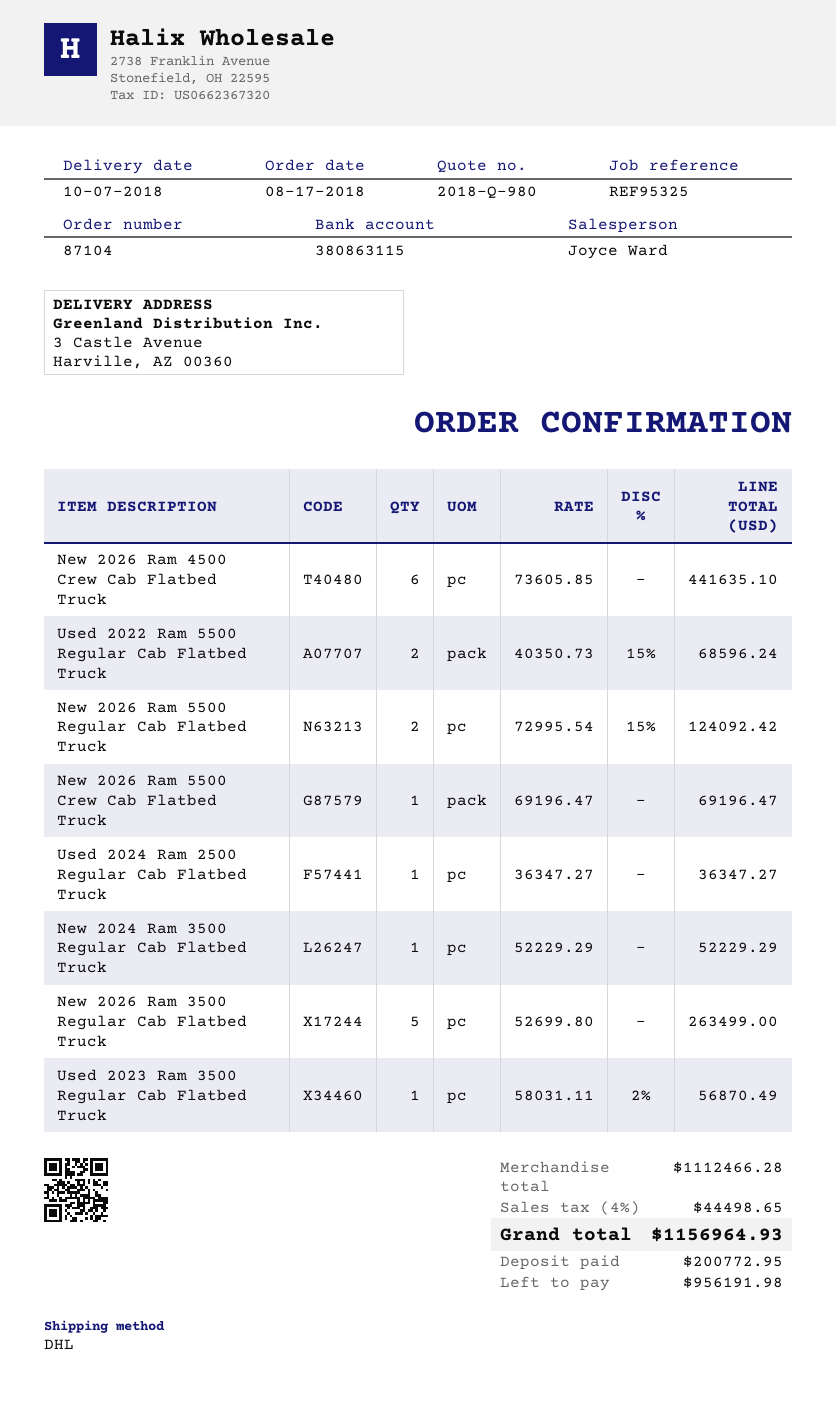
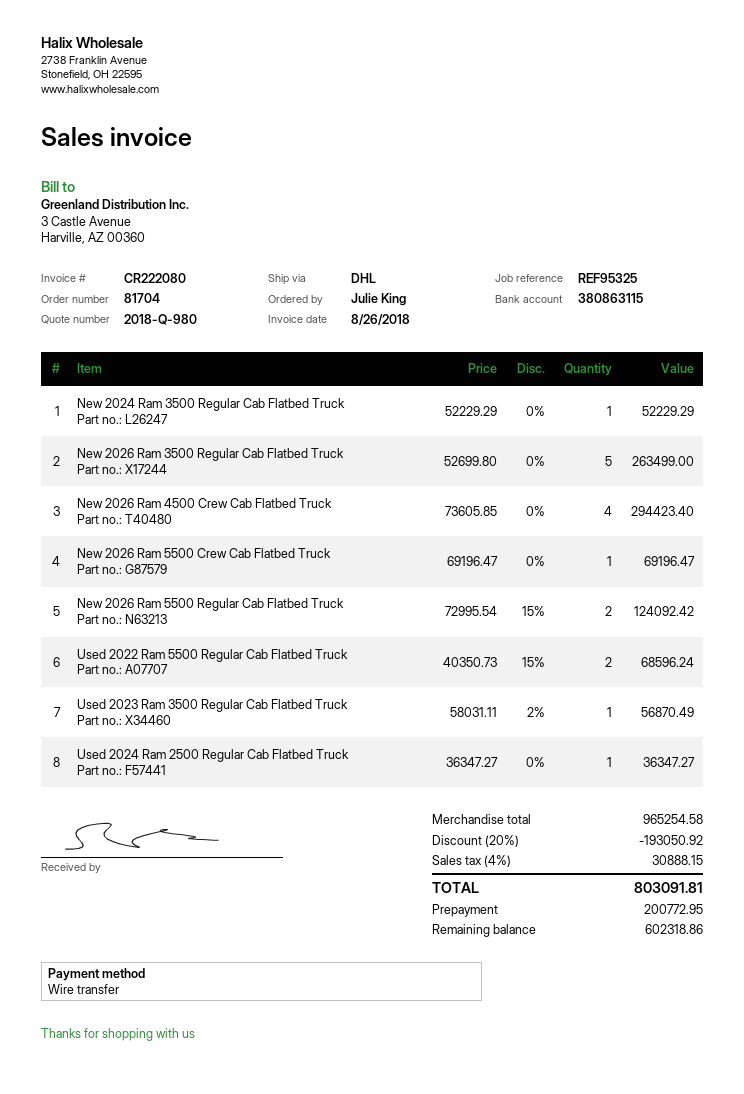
order number: 87104 -> 81704
New 2026 Ram 4500 Crew Cab Flatbed Truck: 6 x 73605.85 = 441635.10 -> 4 x 73605.85 = 294423.40
subtotal: 1112466.28 -> 965254.58
discount: none -> 20% = 193050.92
tax: 4% = 44498.65 -> 4% = 30888.15
total: 1156964.93 -> 803091.81
balance: 956191.98 -> 602318.86

